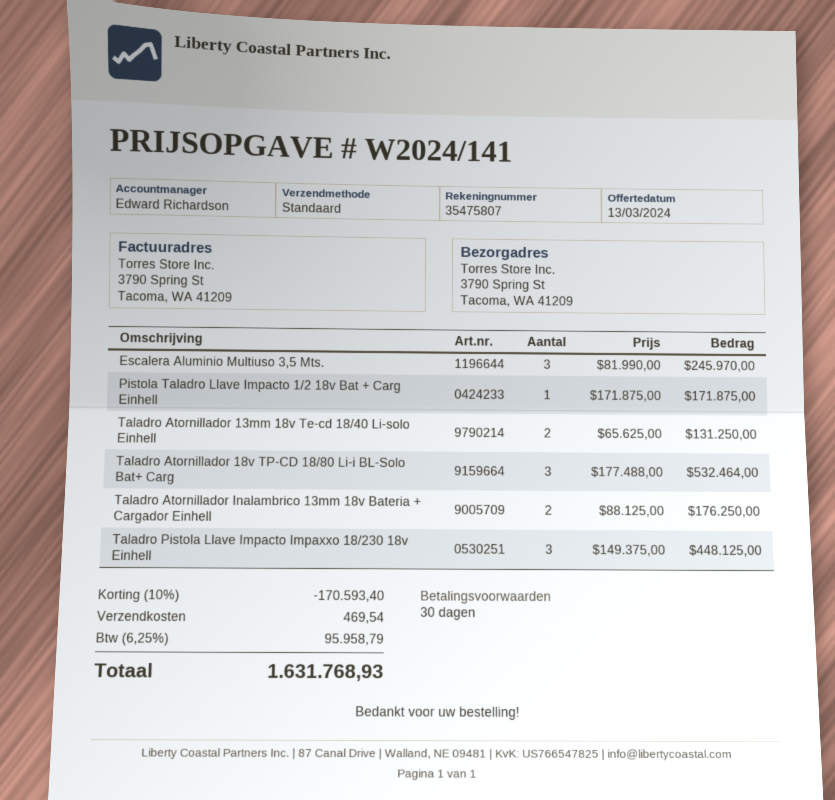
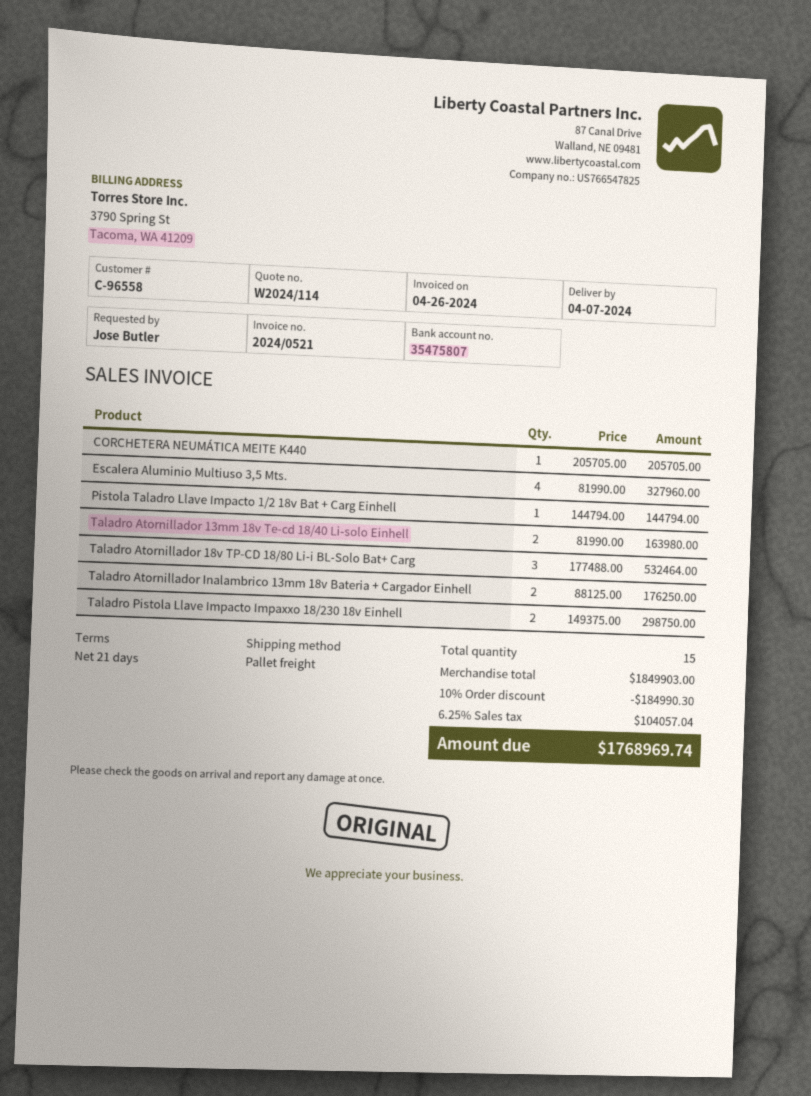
quote number: W2024/141 -> W2024/114
payment terms: 30 days -> 21 days
shipping method: standard -> pallet freight
Escalera Aluminio Multiuso 3,5 Mts.: 3 x 81990.00 = 245970.00 -> 4 x 81990.00 = 327960.00
Pistola Taladro Llave Impacto 1/2 18v Bat + Carg Einhell: 1 x 171875.00 = 171875.00 -> 1 x 144794.00 = 144794.00
Taladro Atornillador 13mm 18v Te-cd 18/40 Li-solo Einhell: 2 x 65625.00 = 131250.00 -> 2 x 81990.00 = 163980.00
Taladro Pistola Llave Impacto Impaxxo 18/230 18v Einhell: 3 x 149375.00 = 448125.00 -> 2 x 149375.00 = 298750.00
CORCHETERA NEUMÁTICA MEITE K440: none -> 1 x 205705.00 = 205705.00
discount: 10% = 170593.40 -> 10% = 184990.30
shipping: 469.54 -> none
tax: 6.25% = 95958.79 -> 6.25% = 104057.04
total: 1631768.93 -> 1768969.74

